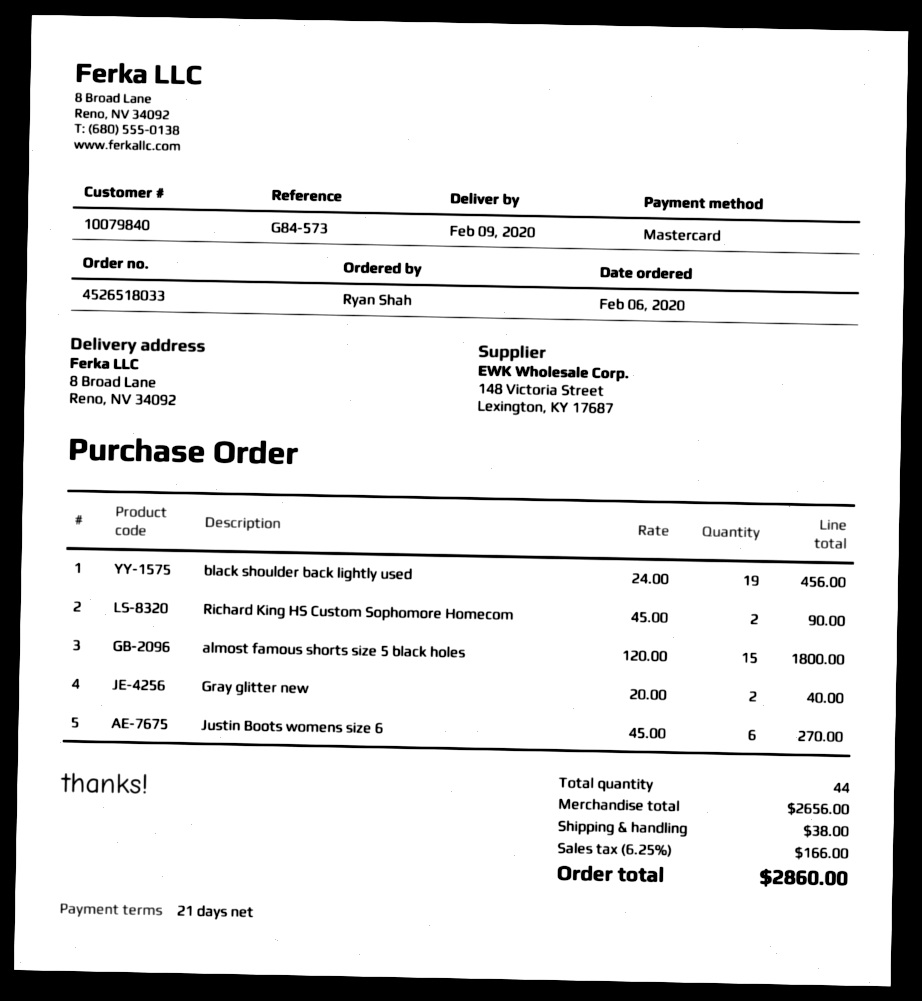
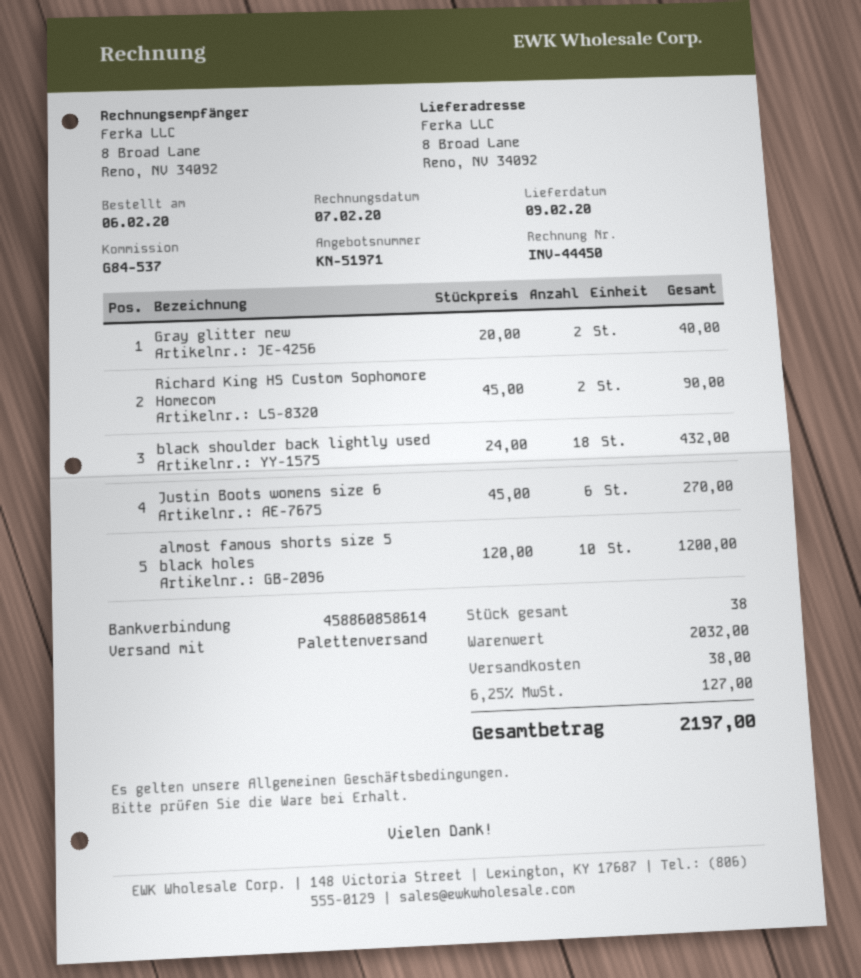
reference: G84-573 -> G84-537
black shoulder back lightly used: 19 x 24.00 = 456.00 -> 18 x 24.00 = 432.00
almost famous shorts size 5 black holes: 15 x 120.00 = 1800.00 -> 10 x 120.00 = 1200.00
total quantity: 44 -> 38
subtotal: 2656.00 -> 2032.00
tax: 6.25% = 166.00 -> 6.25% = 127.00
total: 2860.00 -> 2197.00

